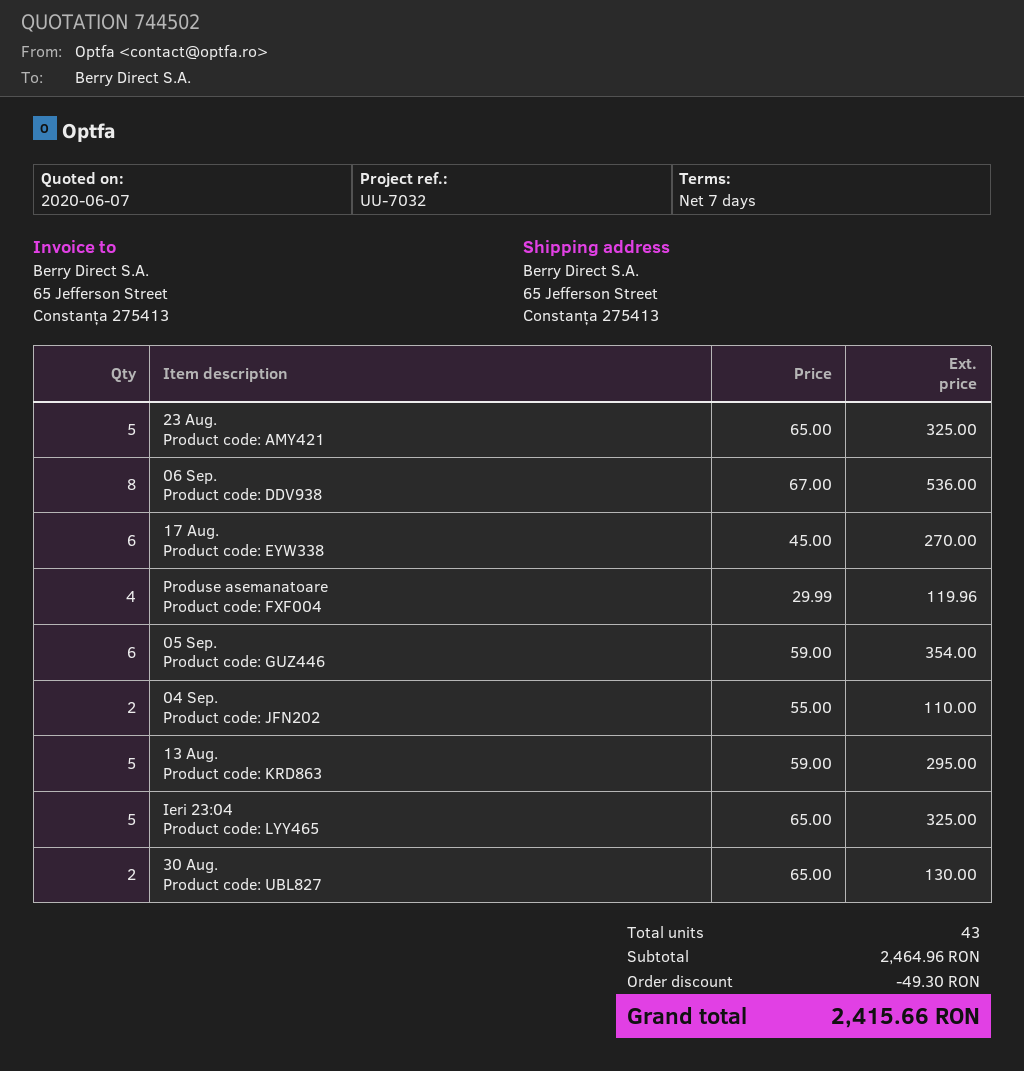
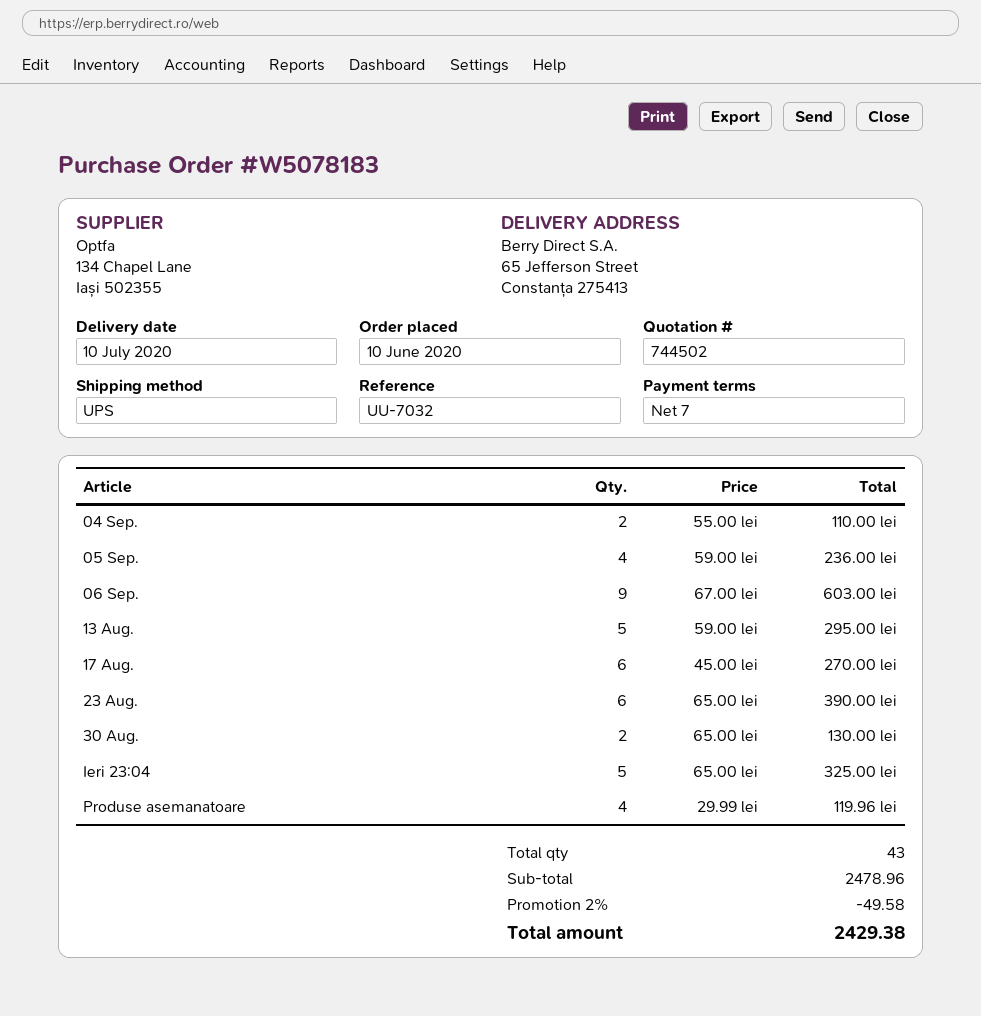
23 Aug.: 5 x 65.00 = 325.00 -> 6 x 65.00 = 390.00
06 Sep.: 8 x 67.00 = 536.00 -> 9 x 67.00 = 603.00
05 Sep.: 6 x 59.00 = 354.00 -> 4 x 59.00 = 236.00
subtotal: 2464.96 -> 2478.96
discount: 49.30 -> 49.58
total: 2415.66 -> 2429.38

